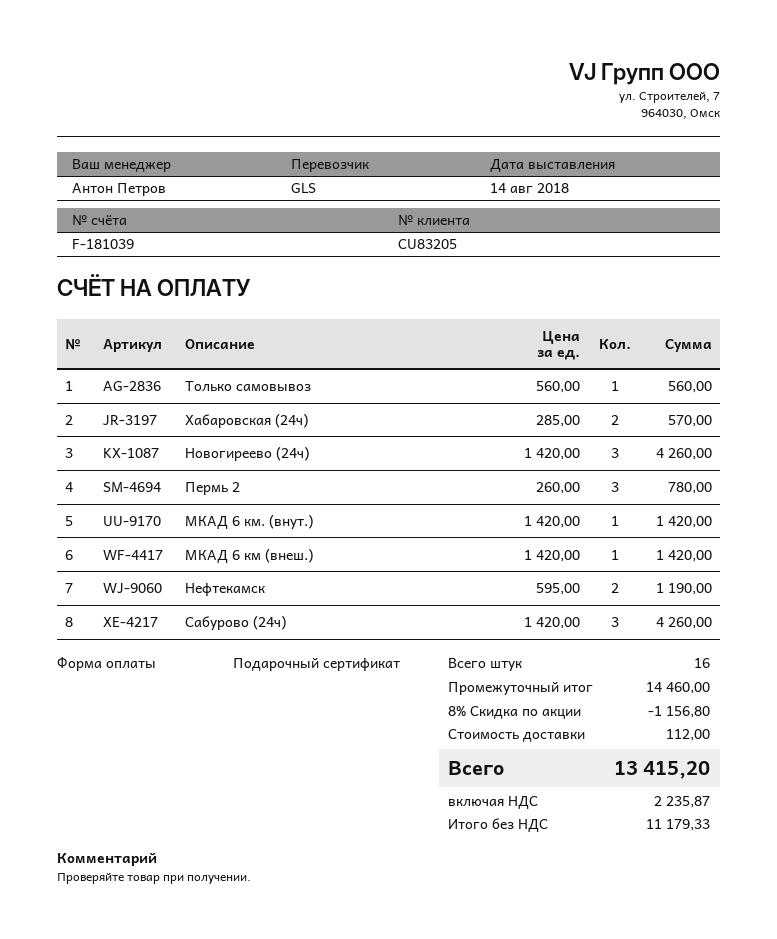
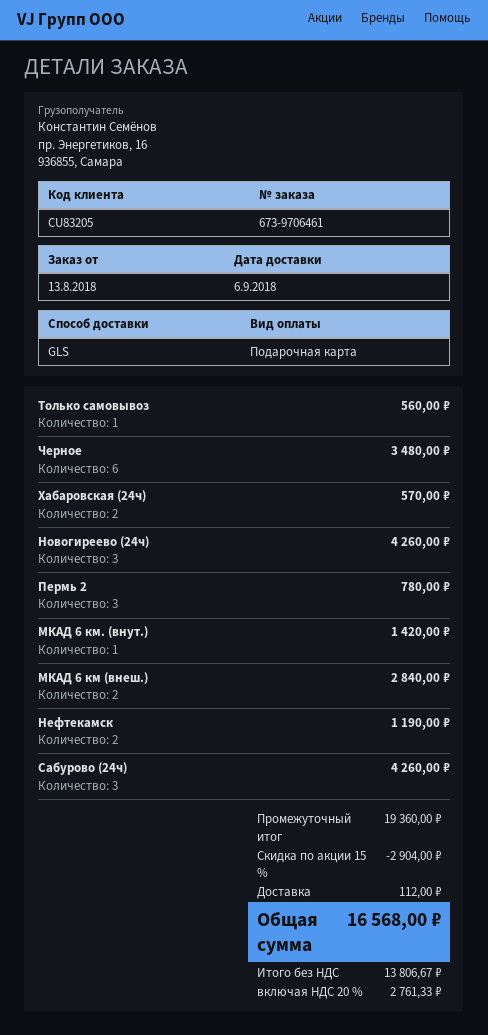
МКАД 6 км (внеш.): 1 for 1420.00 -> 2 for 2840.00
Черное: none -> 6 for 3480.00
subtotal: 14460.00 -> 19360.00
discount: 8% = 1156.80 -> 15% = 2904.00
net: 11179.33 -> 13806.67
tax: 2235.87 -> 2761.33
total: 13415.20 -> 16568.00

